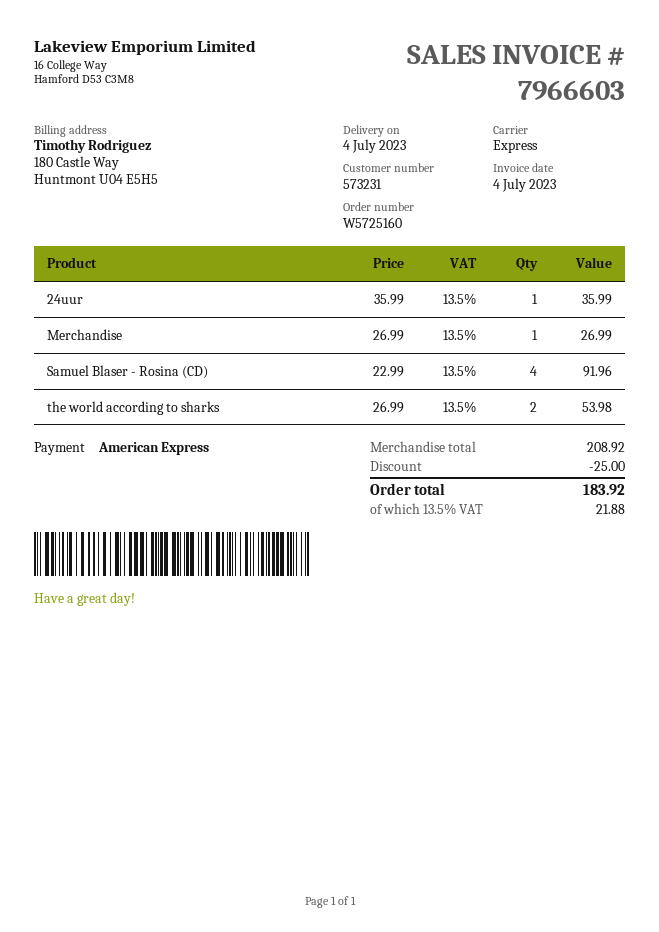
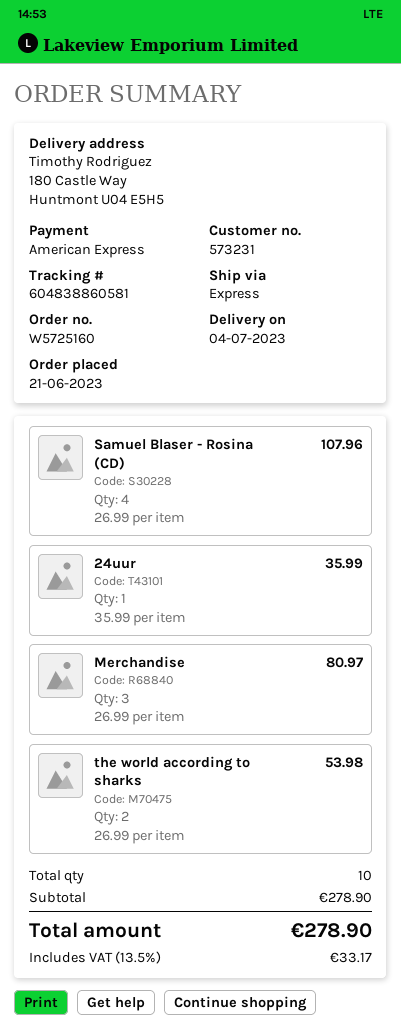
Merchandise: 1 x 26.99 = 26.99 -> 3 x 26.99 = 80.97
Samuel Blaser - Rosina (CD): 4 x 22.99 = 91.96 -> 4 x 26.99 = 107.96
subtotal: 208.92 -> 278.90
discount: 25.00 -> none
tax: 13.5% = 21.88 -> 13.5% = 33.17
total: 183.92 -> 278.90

